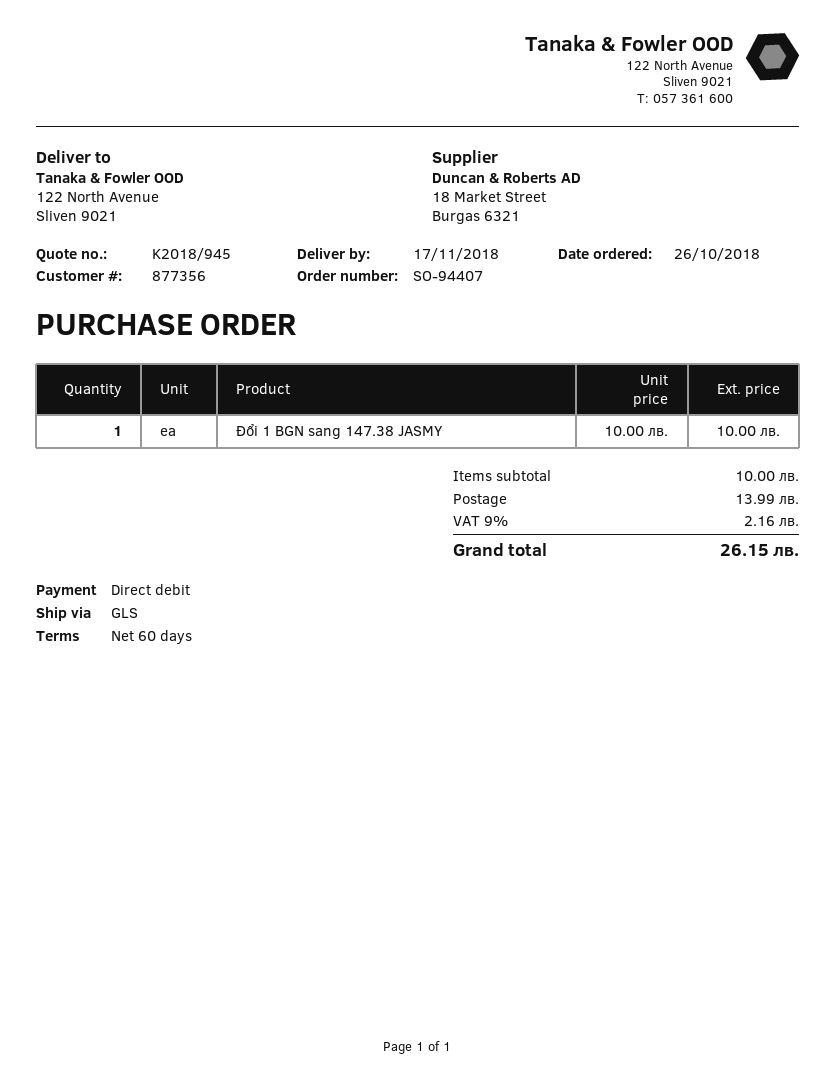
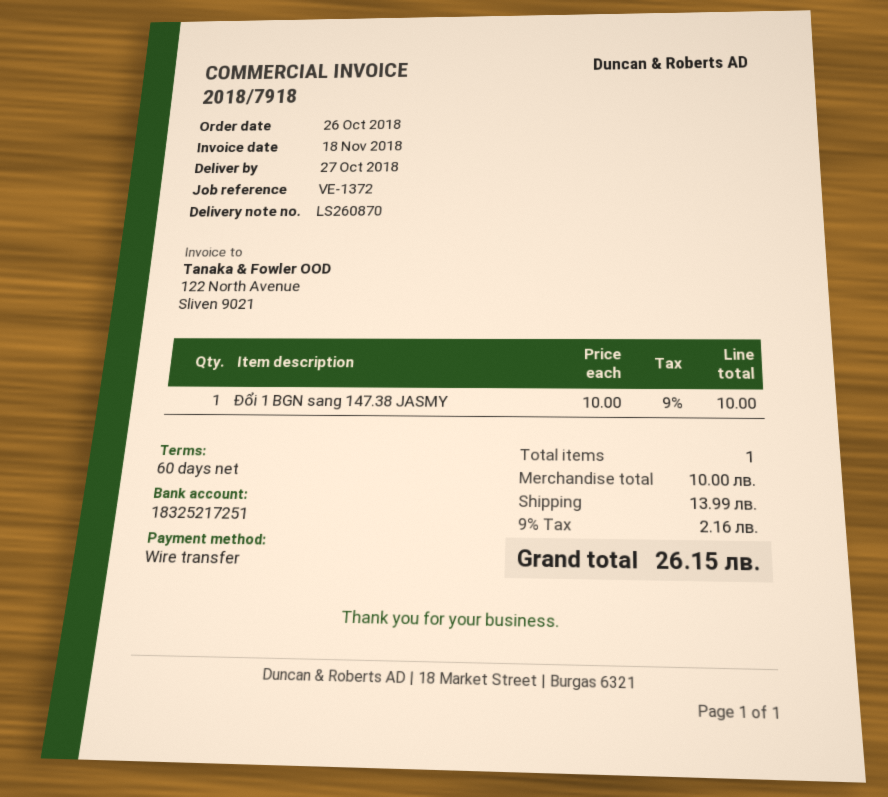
delivery date: 2018-11-17 -> 2018-10-27
payment method: direct debit -> bank transfer

